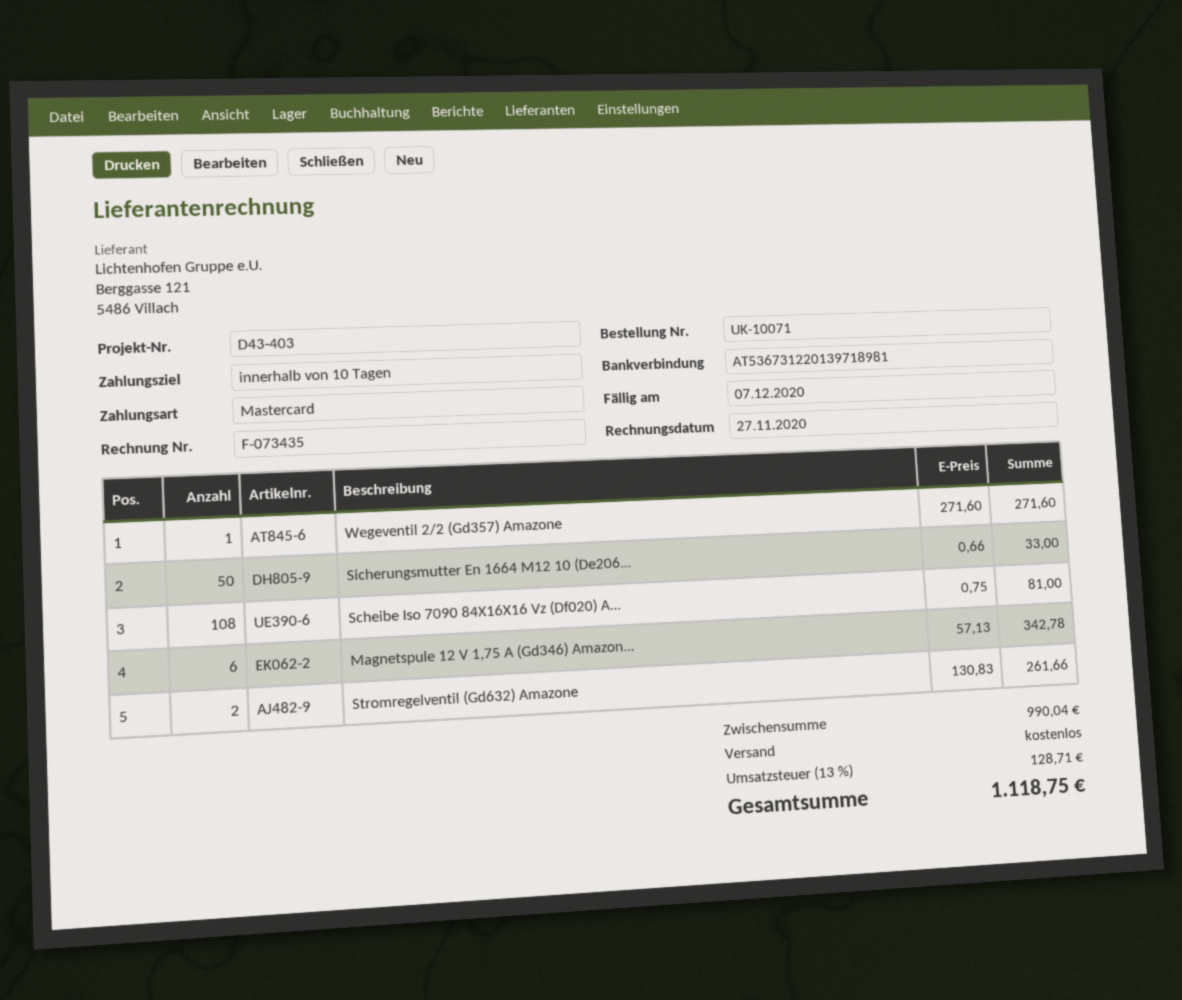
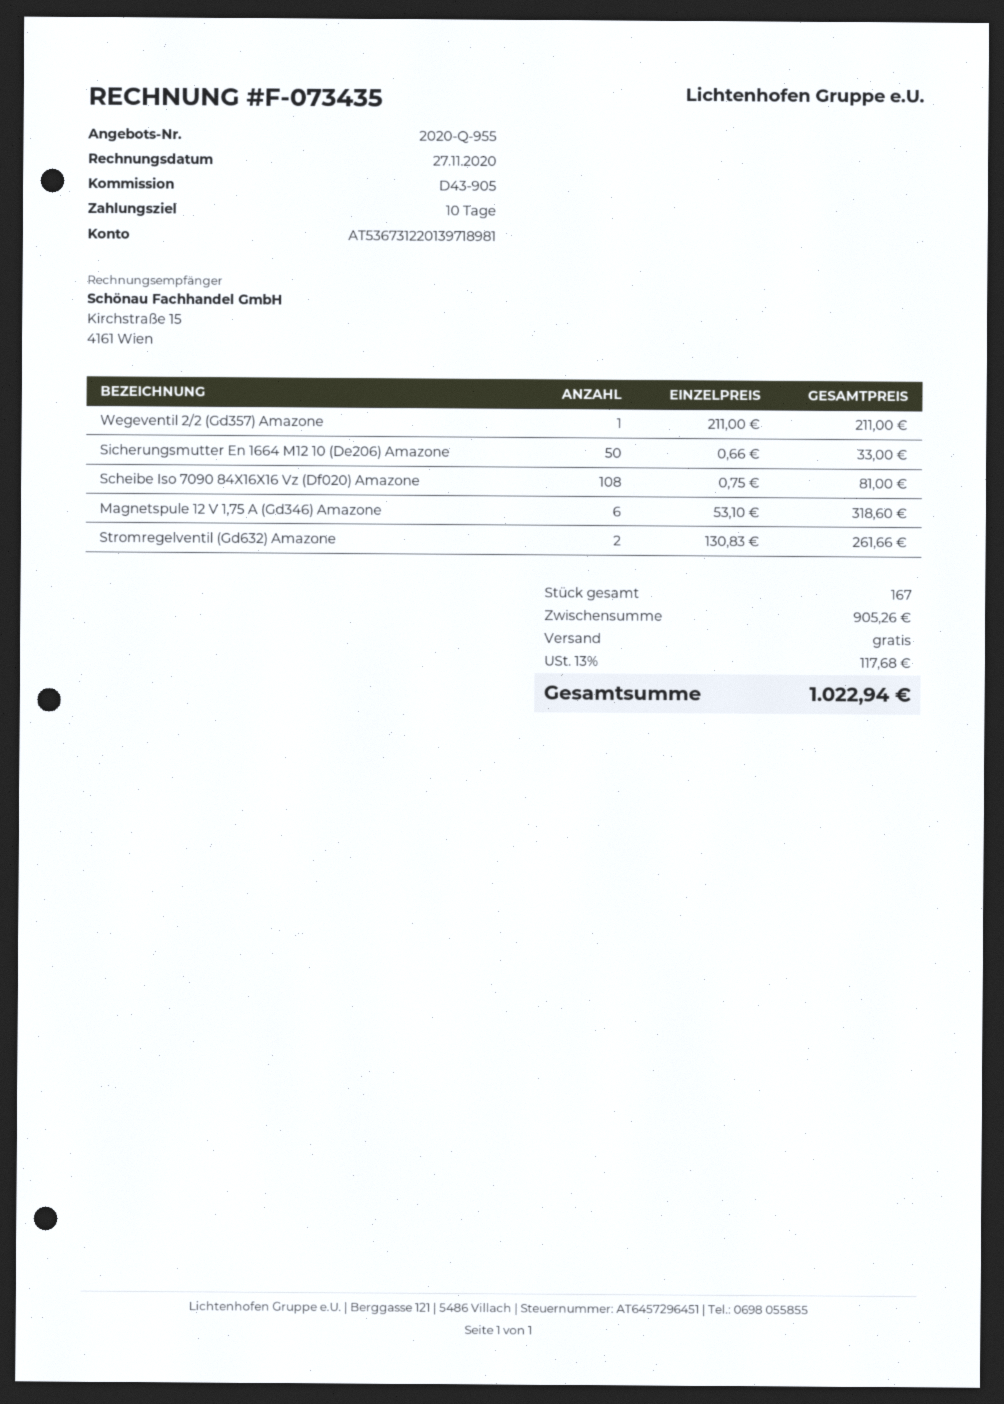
reference: D43-403 -> D43-905
Wegeventil 2/2 (Gd357) Amazone: 1 x 271.60 = 271.60 -> 1 x 211.00 = 211.00
Magnetspule 12 V 1,75 A (Gd346) Amazon...: 6 x 57.13 = 342.78 -> 6 x 53.10 = 318.60
subtotal: 990.04 -> 905.26
tax: 13% = 128.71 -> 13% = 117.68
total: 1118.75 -> 1022.94

